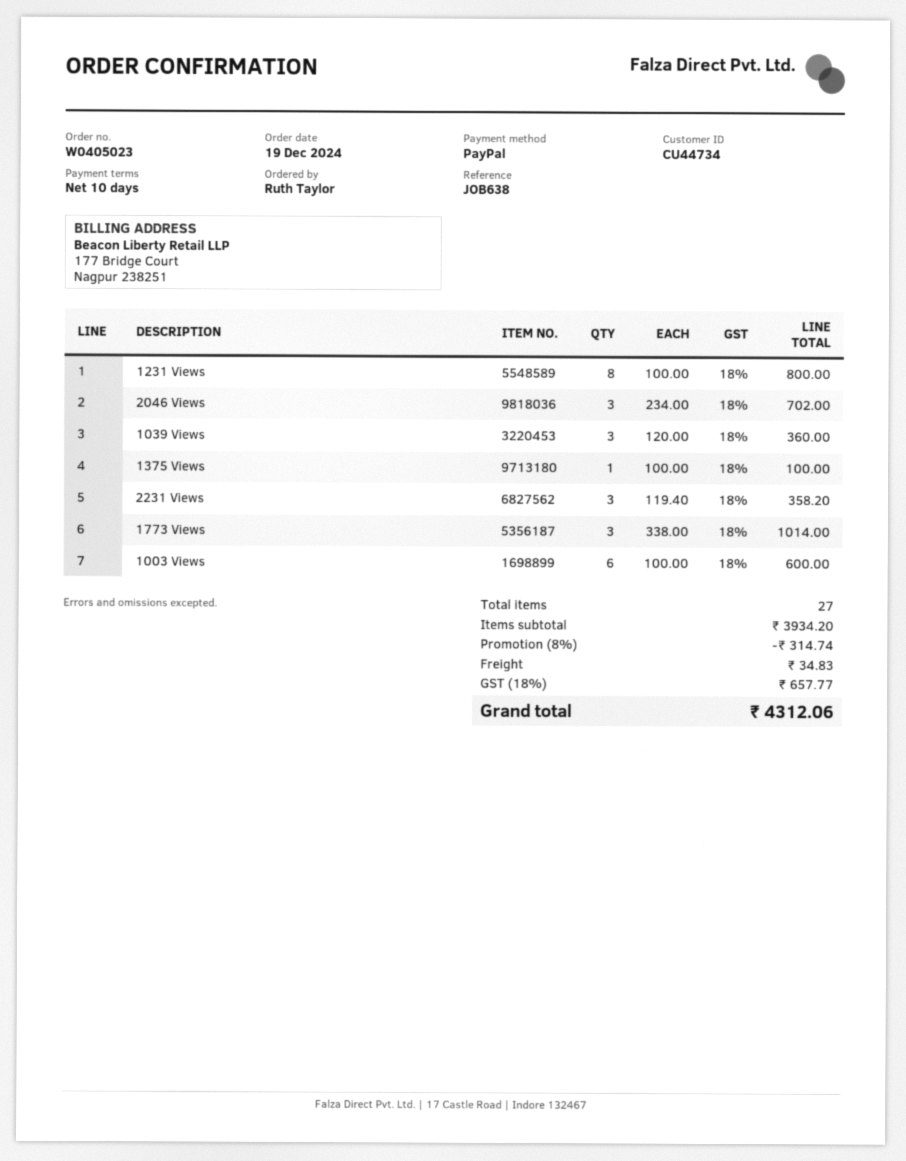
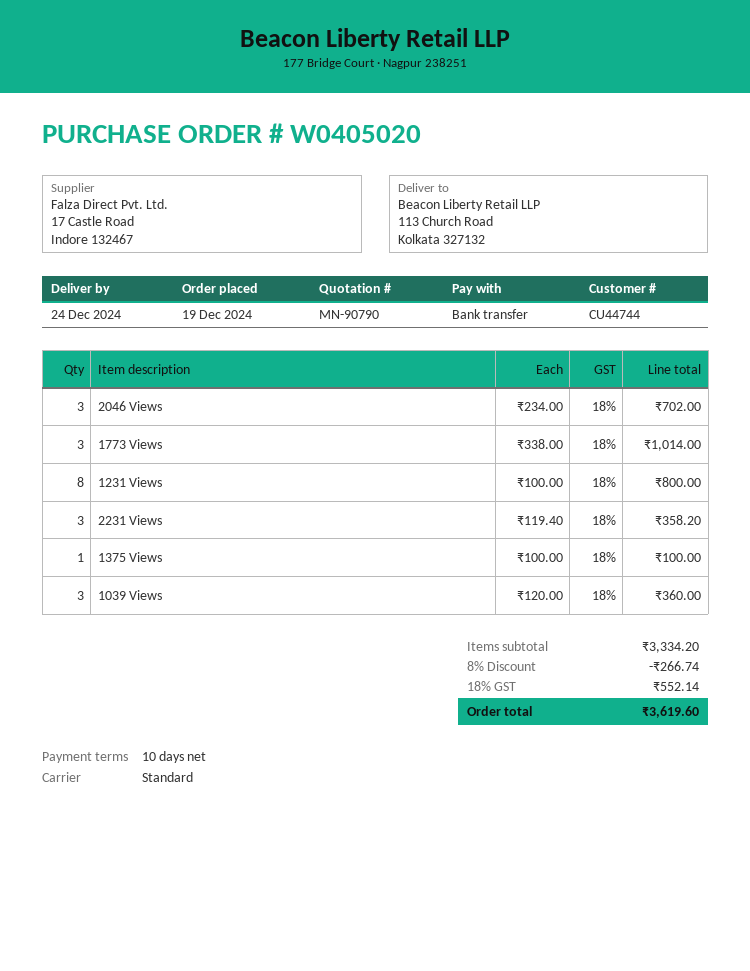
order number: W0405023 -> W0405020
customer number: CU44734 -> CU44744
payment method: PayPal -> bank transfer
1003 Views: 6 x 100.00 = 600.00 -> none
subtotal: 3934.20 -> 3334.20
discount: 8% = 314.74 -> 8% = 266.74
shipping: 34.83 -> none
tax: 18% = 657.77 -> 18% = 552.14
total: 4312.06 -> 3619.60

